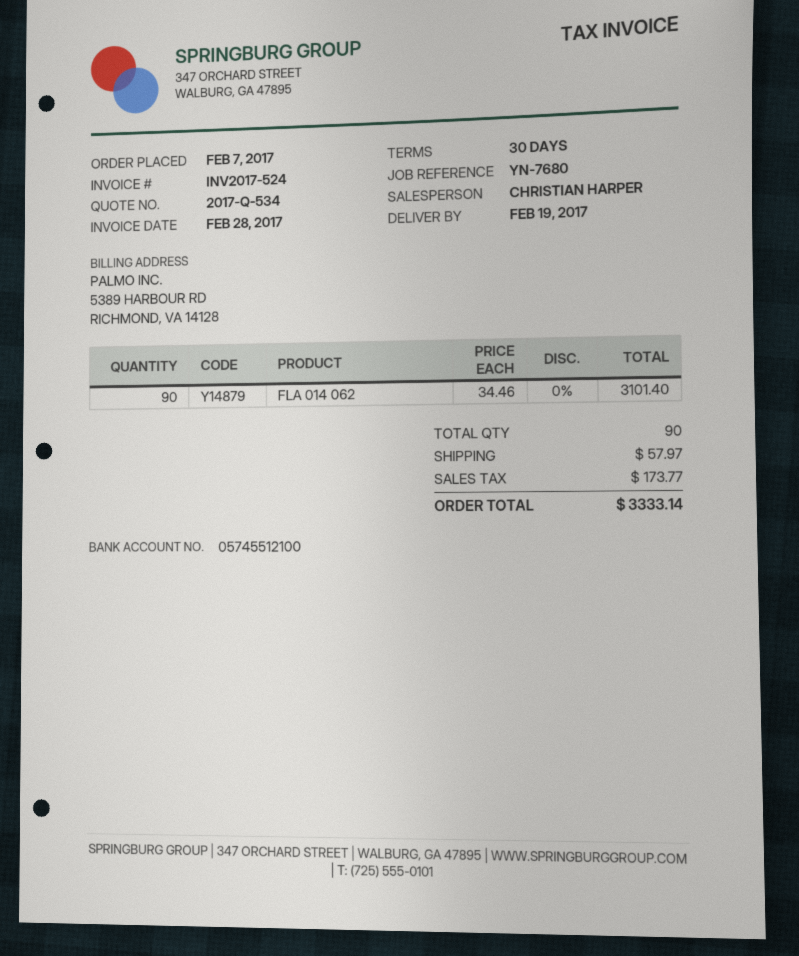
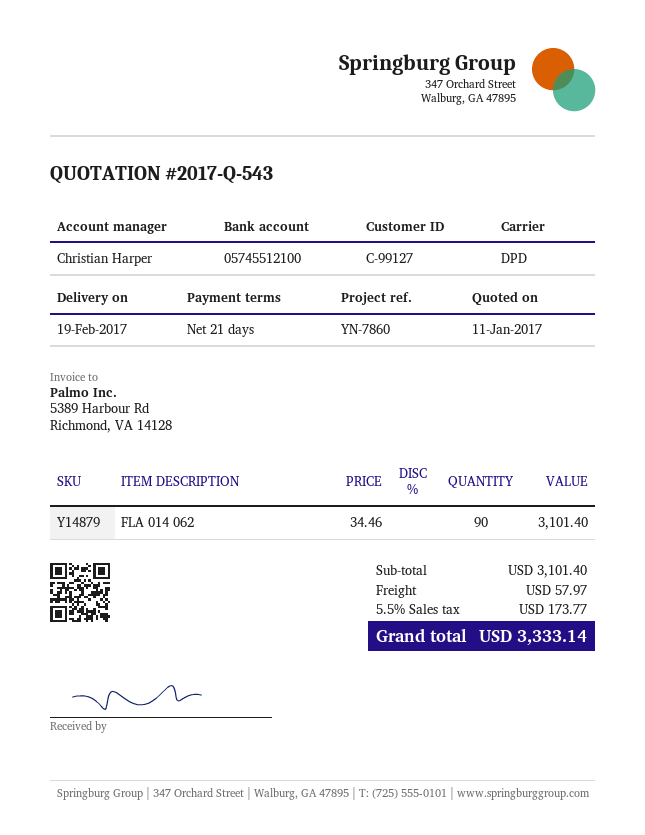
quote number: 2017-Q-534 -> 2017-Q-543
payment terms: 30 days -> 21 days
reference: YN-7680 -> YN-7860

